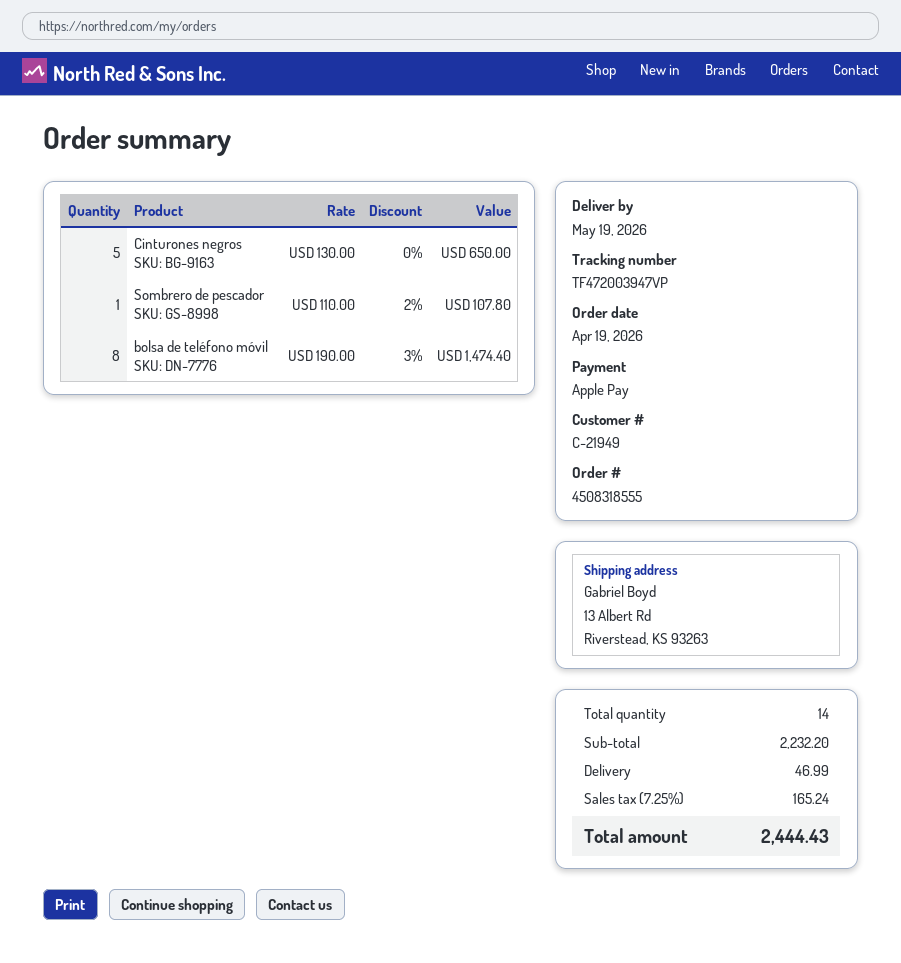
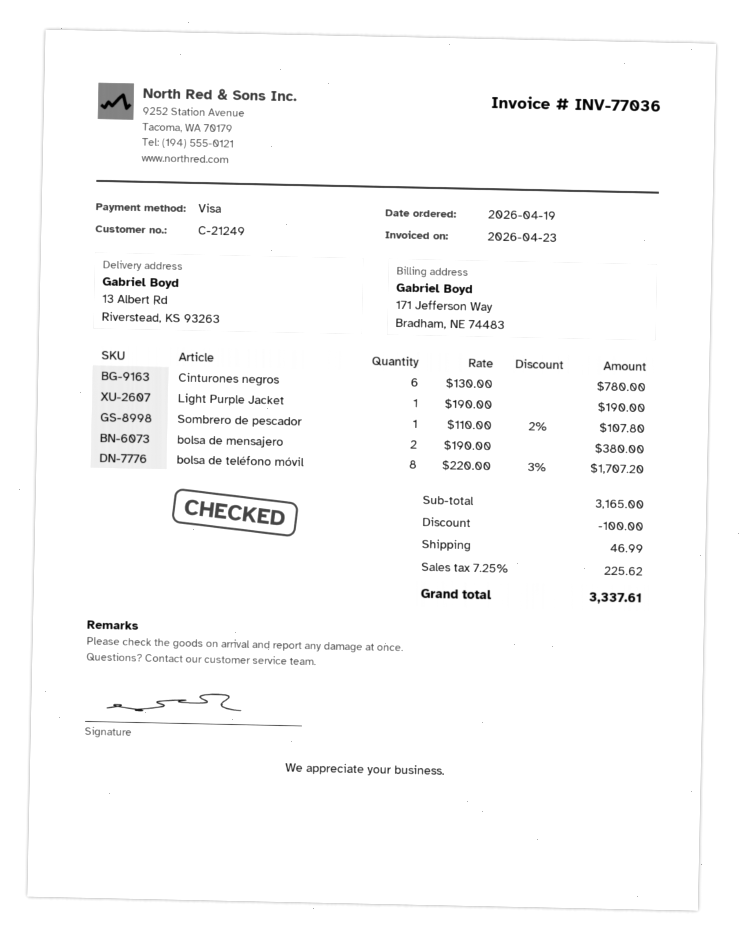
customer number: C-21949 -> C-21249
payment method: Apple Pay -> Visa
Cinturones negros: 5 x 130.00 = 650.00 -> 6 x 130.00 = 780.00
bolsa de teléfono móvil: 8 x 190.00 - 3% = 1474.40 -> 8 x 220.00 - 3% = 1707.20
Light Purple Jacket: none -> 1 x 190.00 = 190.00
bolsa de mensajero: none -> 2 x 190.00 = 380.00
subtotal: 2232.20 -> 3165.00
discount: none -> 100.00
tax: 7.25% = 165.24 -> 7.25% = 225.62
total: 2444.43 -> 3337.61

